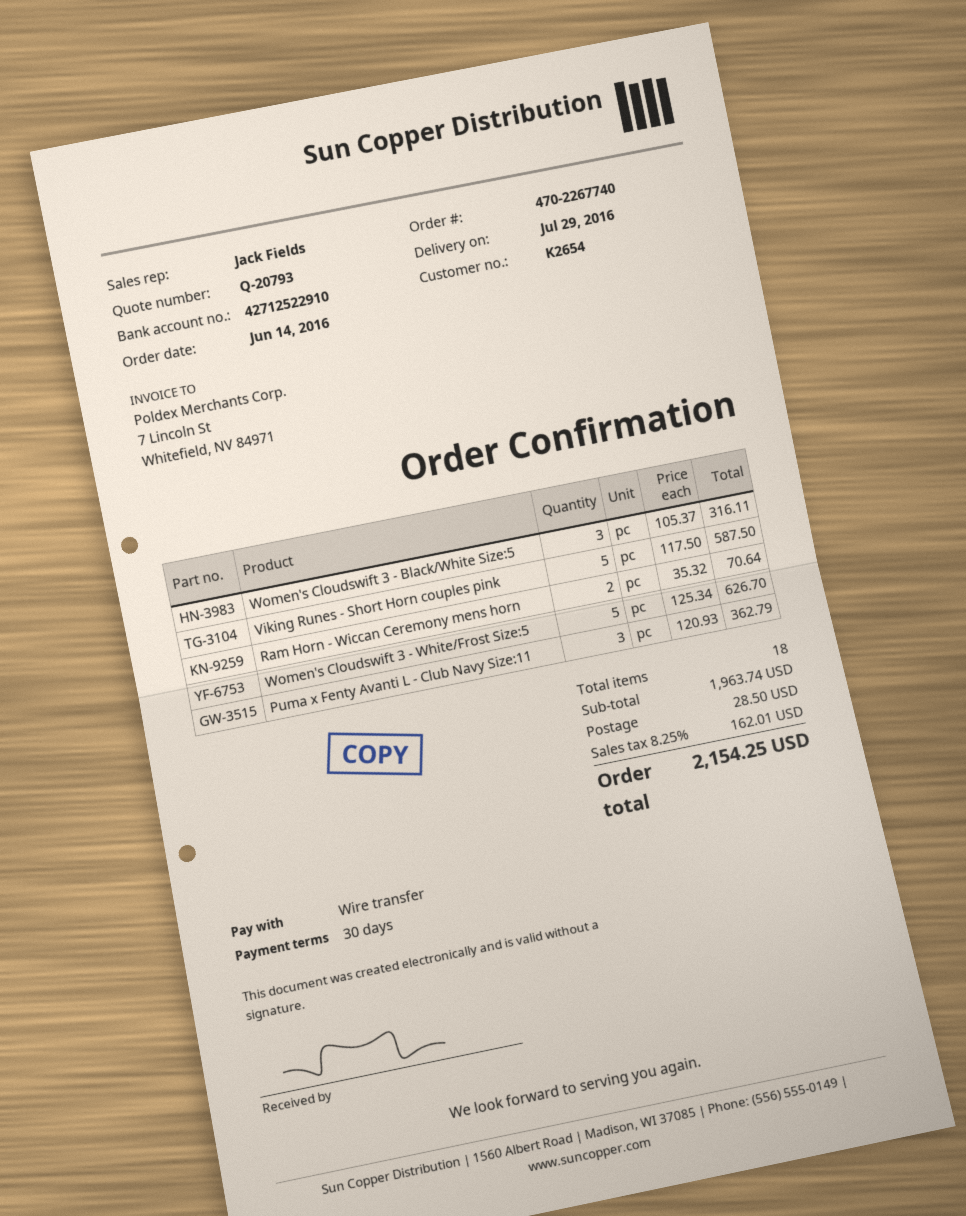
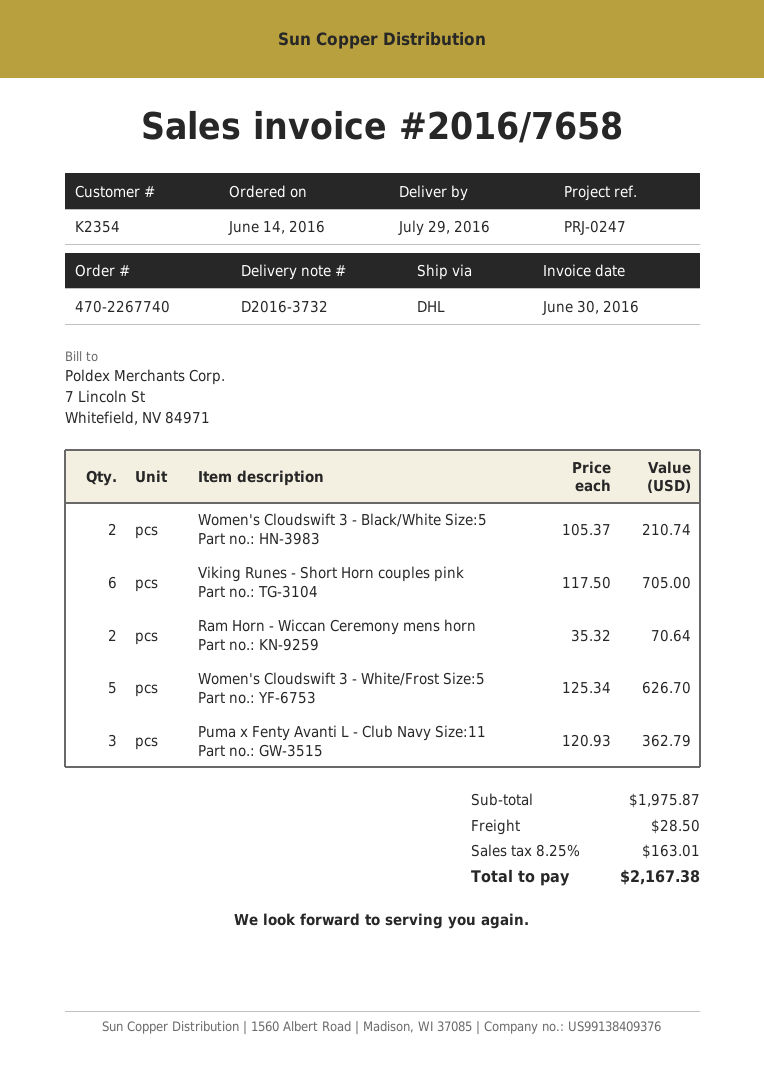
customer number: K2654 -> K2354
Women's Cloudswift 3 - Black/White Size:5: 3 x 105.37 = 316.11 -> 2 x 105.37 = 210.74
Viking Runes - Short Horn couples pink: 5 x 117.50 = 587.50 -> 6 x 117.50 = 705.00
subtotal: 1963.74 -> 1975.87
tax: 8.25% = 162.01 -> 8.25% = 163.01
total: 2154.25 -> 2167.38

